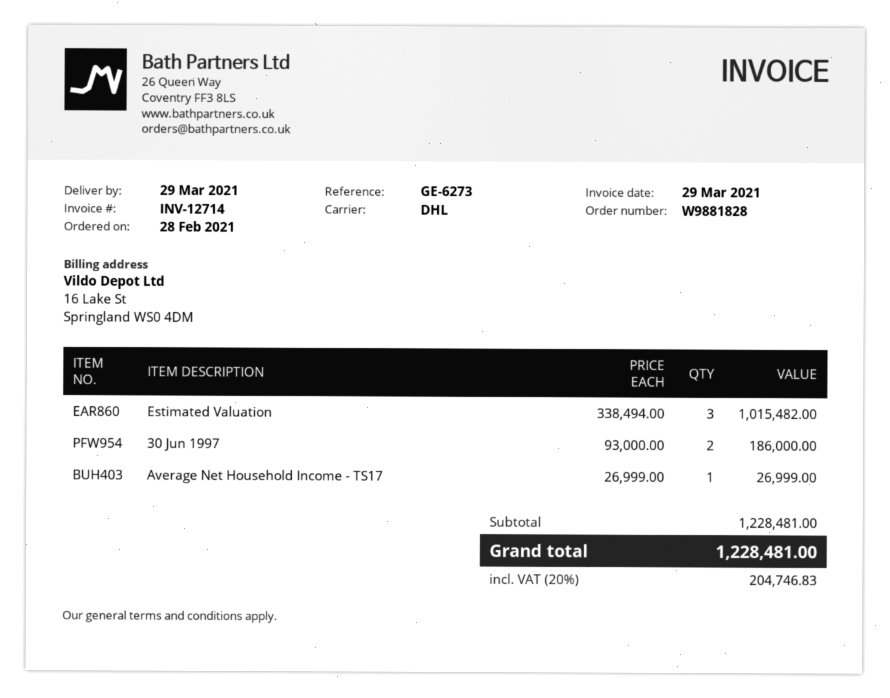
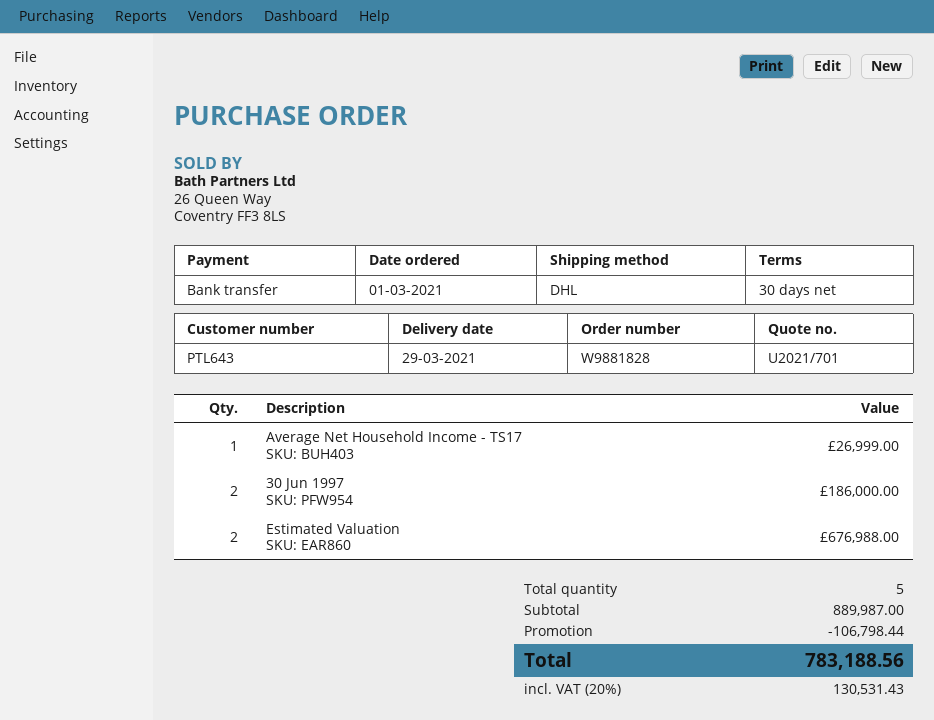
order date: 2021-02-28 -> 2021-03-01
Estimated Valuation: 3 for 1015482.00 -> 2 for 676988.00
subtotal: 1228481.00 -> 889987.00
discount: none -> 106798.44
tax: 20% = 204746.83 -> 20% = 130531.43
total: 1228481.00 -> 783188.56

